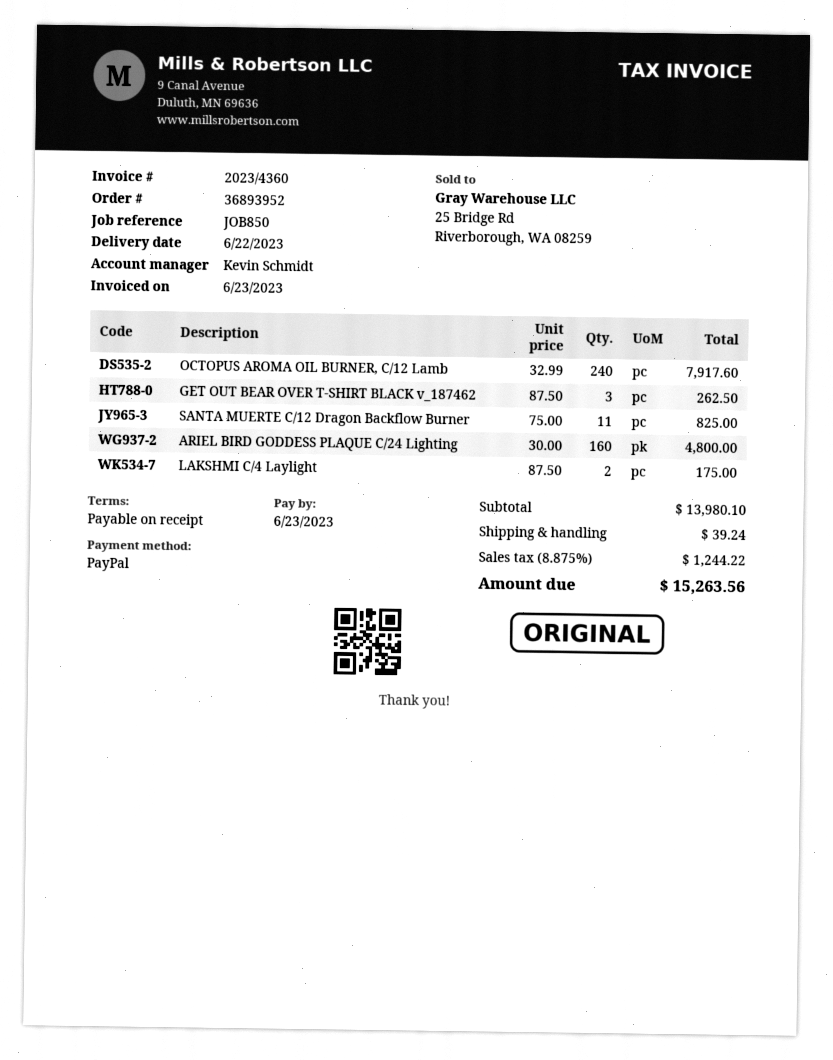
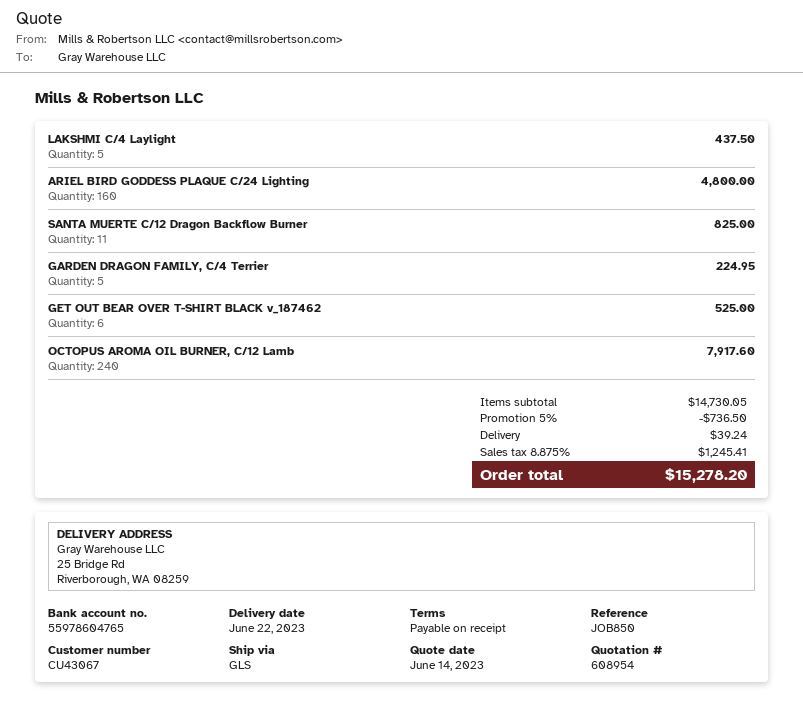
GET OUT BEAR OVER T-SHIRT BLACK v_187462: 3 for 262.50 -> 6 for 525.00
LAKSHMI C/4 Laylight: 2 for 175.00 -> 5 for 437.50
GARDEN DRAGON FAMILY, C/4 Terrier: none -> 5 for 224.95
subtotal: 13980.10 -> 14730.05
discount: none -> 5% = 736.50
tax: 8.875% = 1244.22 -> 8.875% = 1245.41
total: 15263.56 -> 15278.20

